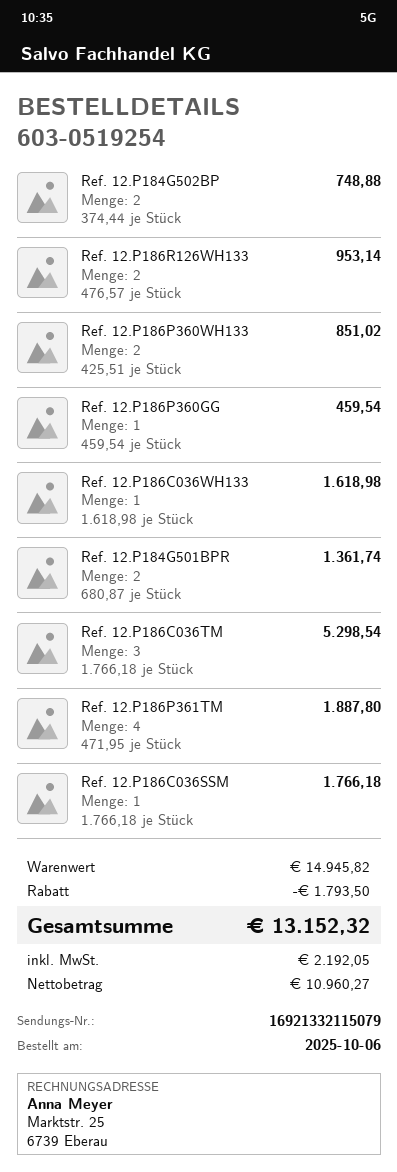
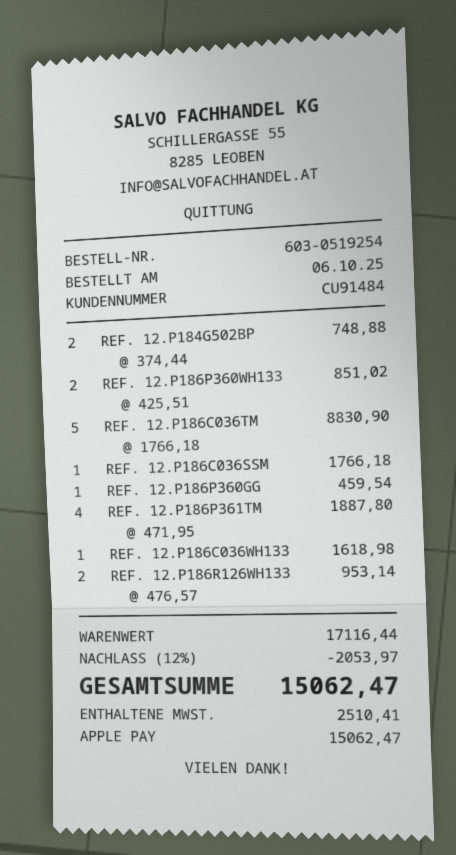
Ref. 12.P184G501BPR: 2 x 680.87 = 1361.74 -> none
Ref. 12.P186C036TM: 3 x 1766.18 = 5298.54 -> 5 x 1766.18 = 8830.90
subtotal: 14945.82 -> 17116.44
discount: 1793.50 -> 2053.97
tax: 2192.05 -> 2510.41
total: 13152.32 -> 15062.47

